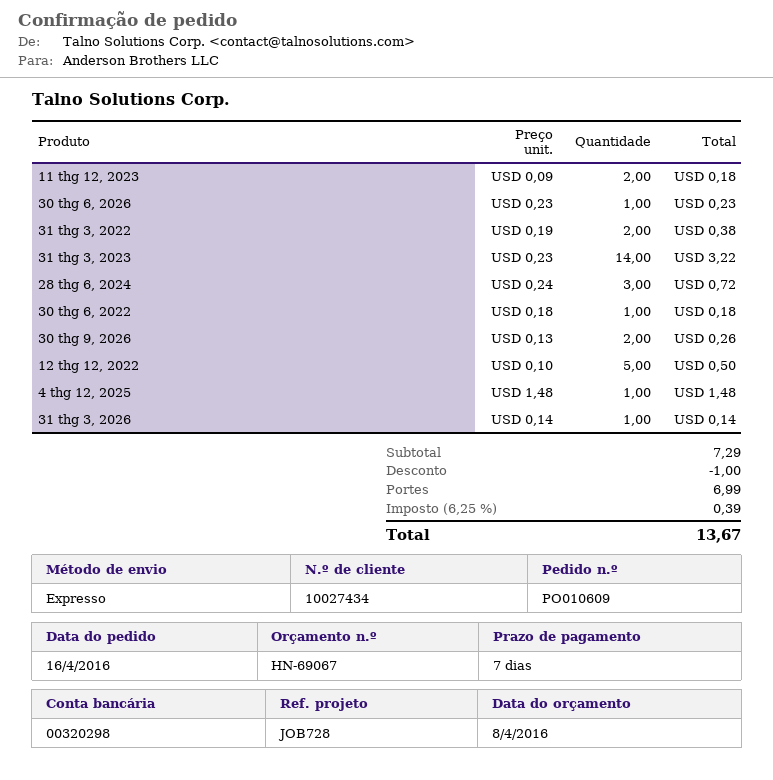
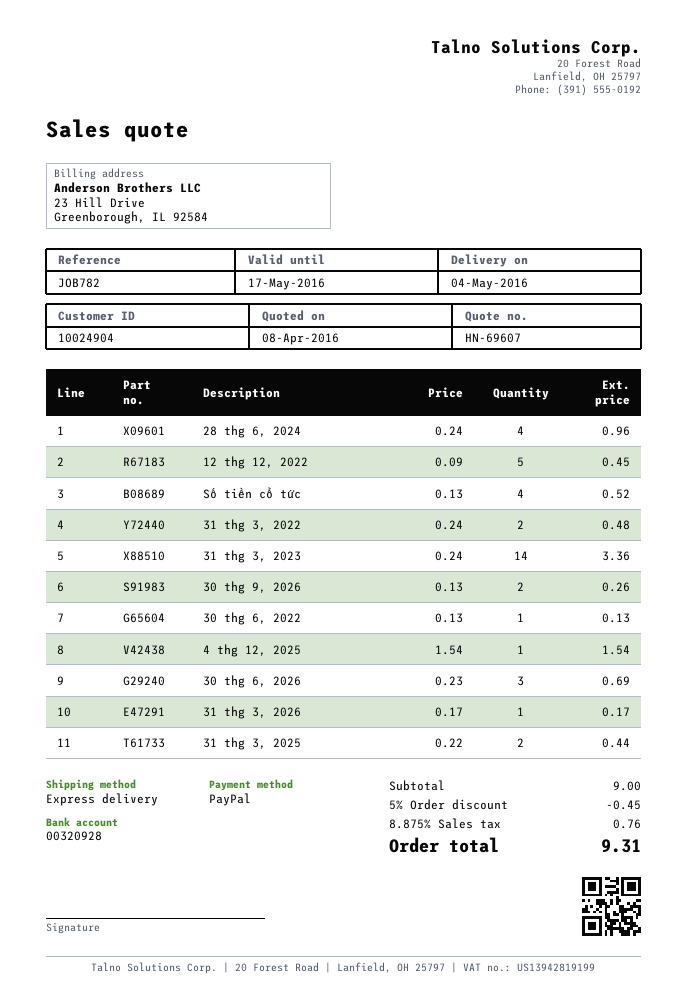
quote number: HN-69067 -> HN-69607
customer number: 10027434 -> 10024904
reference: JOB728 -> JOB782
bank account: 00320298 -> 00320928
11 thg 12, 2023: 2 x 0.09 = 0.18 -> none
30 thg 6, 2026: 1 x 0.23 = 0.23 -> 3 x 0.23 = 0.69
31 thg 3, 2022: 2 x 0.19 = 0.38 -> 2 x 0.24 = 0.48
31 thg 3, 2023: 14 x 0.23 = 3.22 -> 14 x 0.24 = 3.36
28 thg 6, 2024: 3 x 0.24 = 0.72 -> 4 x 0.24 = 0.96
30 thg 6, 2022: 1 x 0.18 = 0.18 -> 1 x 0.13 = 0.13
12 thg 12, 2022: 5 x 0.10 = 0.50 -> 5 x 0.09 = 0.45
4 thg 12, 2025: 1 x 1.48 = 1.48 -> 1 x 1.54 = 1.54
31 thg 3, 2026: 1 x 0.14 = 0.14 -> 1 x 0.17 = 0.17
Số tiền cổ tức: none -> 4 x 0.13 = 0.52
31 thg 3, 2025: none -> 2 x 0.22 = 0.44
subtotal: 7.29 -> 9.00
discount: 1.00 -> 0.45
shipping: 6.99 -> none
tax: 6.25% = 0.39 -> 8.875% = 0.76
total: 13.67 -> 9.31

